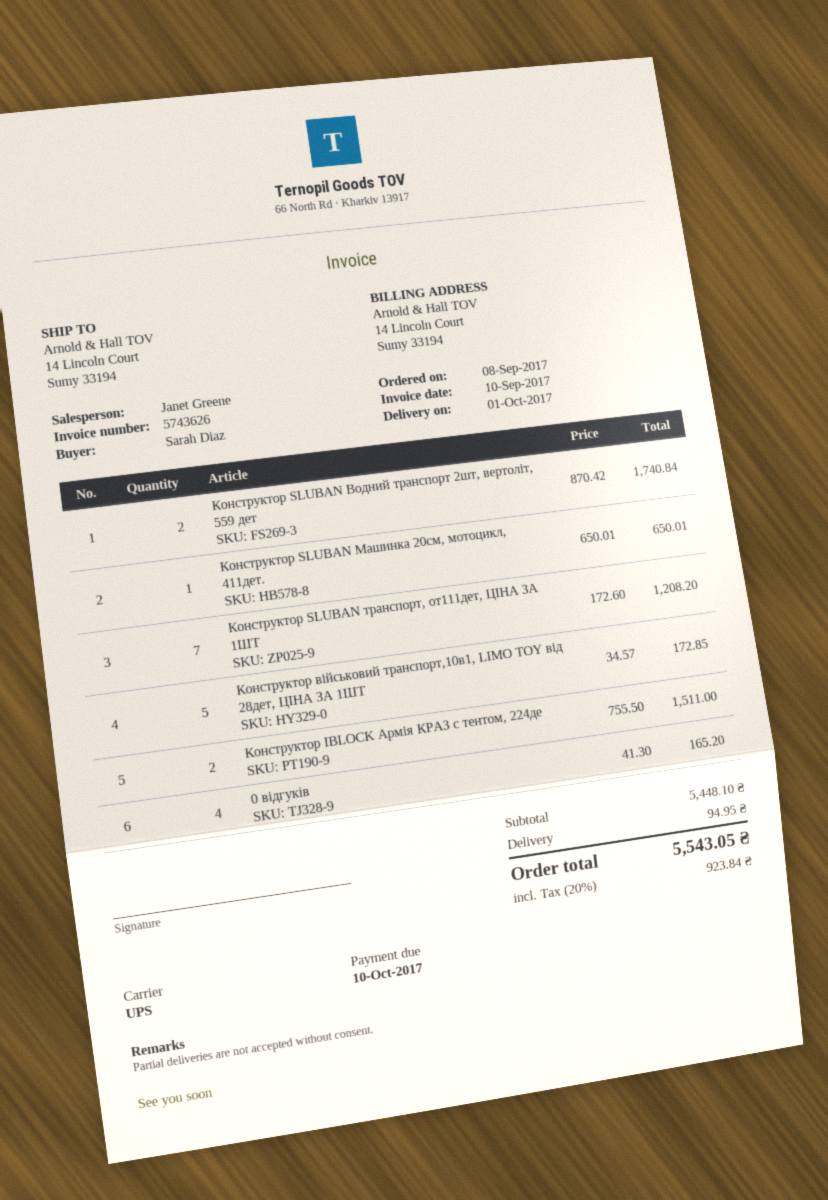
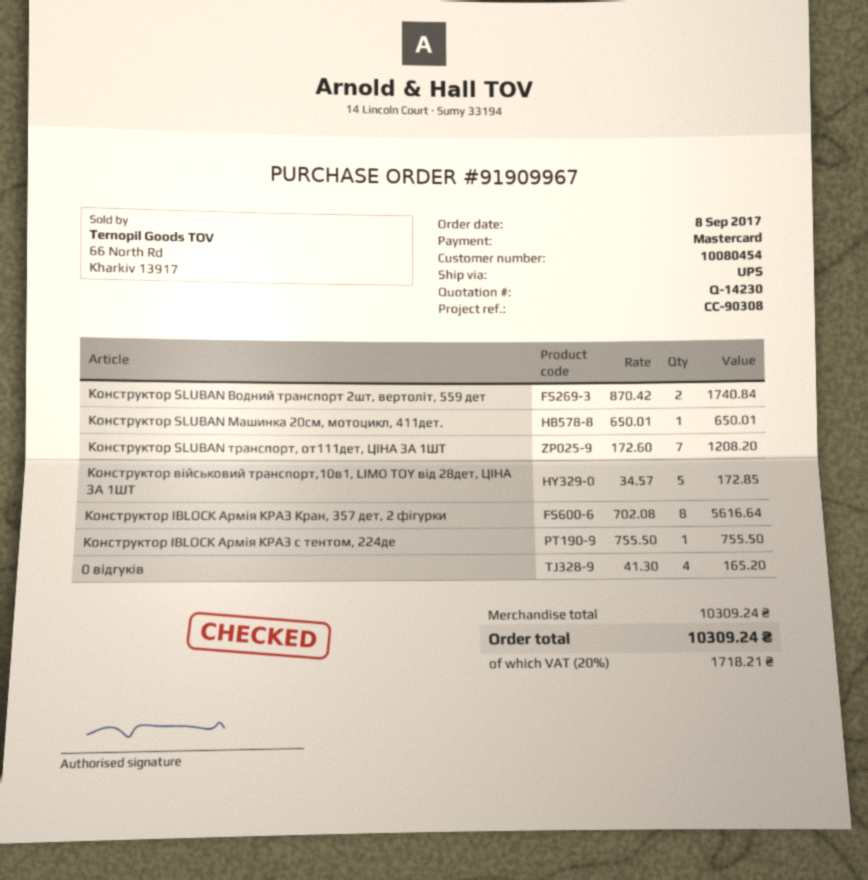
Конструктор IBLOCK Армія КРАЗ с тентом, 224де: 2 x 755.50 = 1511.00 -> 1 x 755.50 = 755.50
Конструктор IBLOCK Армія КРАЗ Кран, 357 дет, 2 фігурки: none -> 8 x 702.08 = 5616.64
subtotal: 5448.10 -> 10309.24
shipping: 94.95 -> none
tax: 20% = 923.84 -> 20% = 1718.21
total: 5543.05 -> 10309.24

